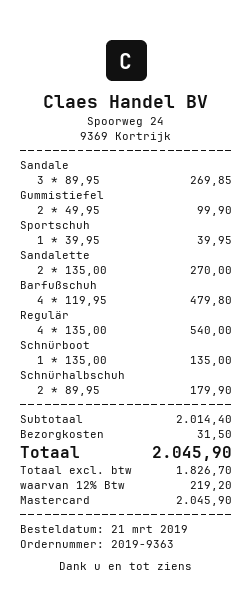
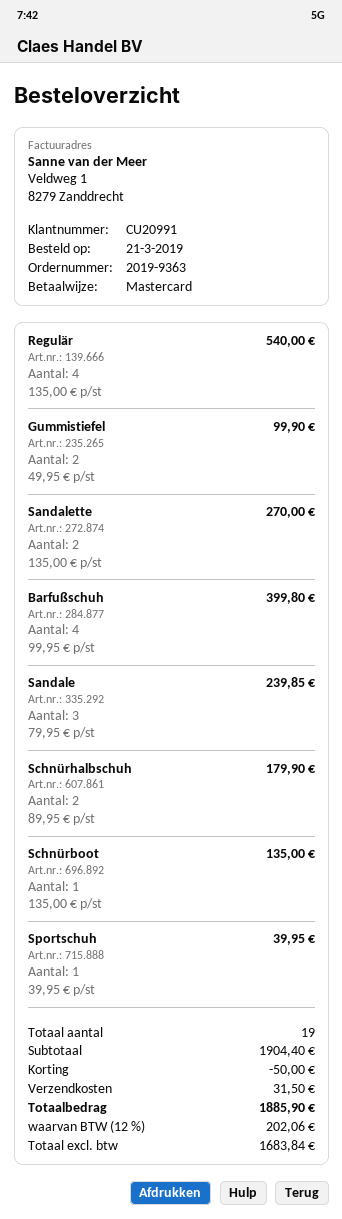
Sandale: 3 x 89.95 = 269.85 -> 3 x 79.95 = 239.85
Barfußschuh: 4 x 119.95 = 479.80 -> 4 x 99.95 = 399.80
subtotal: 2014.40 -> 1904.40
discount: none -> 50.00
net: 1826.70 -> 1683.84
tax: 12% = 219.20 -> 12% = 202.06
total: 2045.90 -> 1885.90

